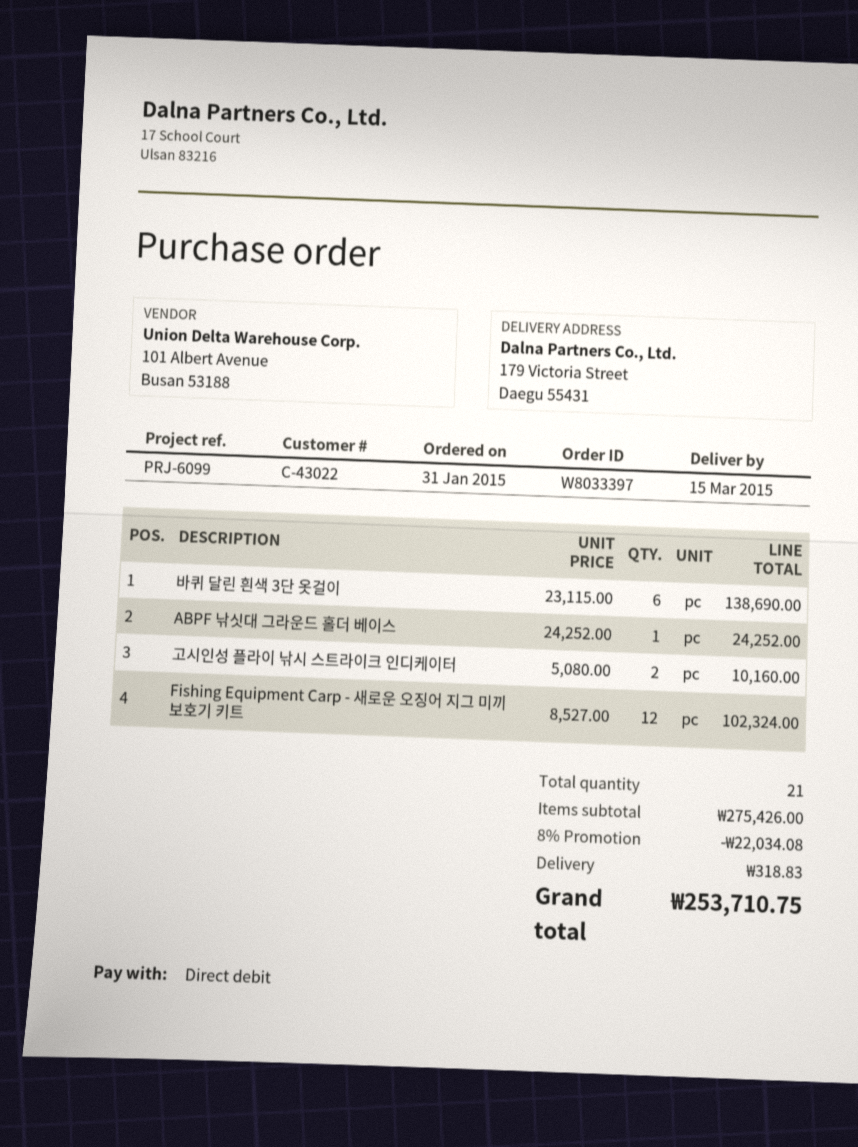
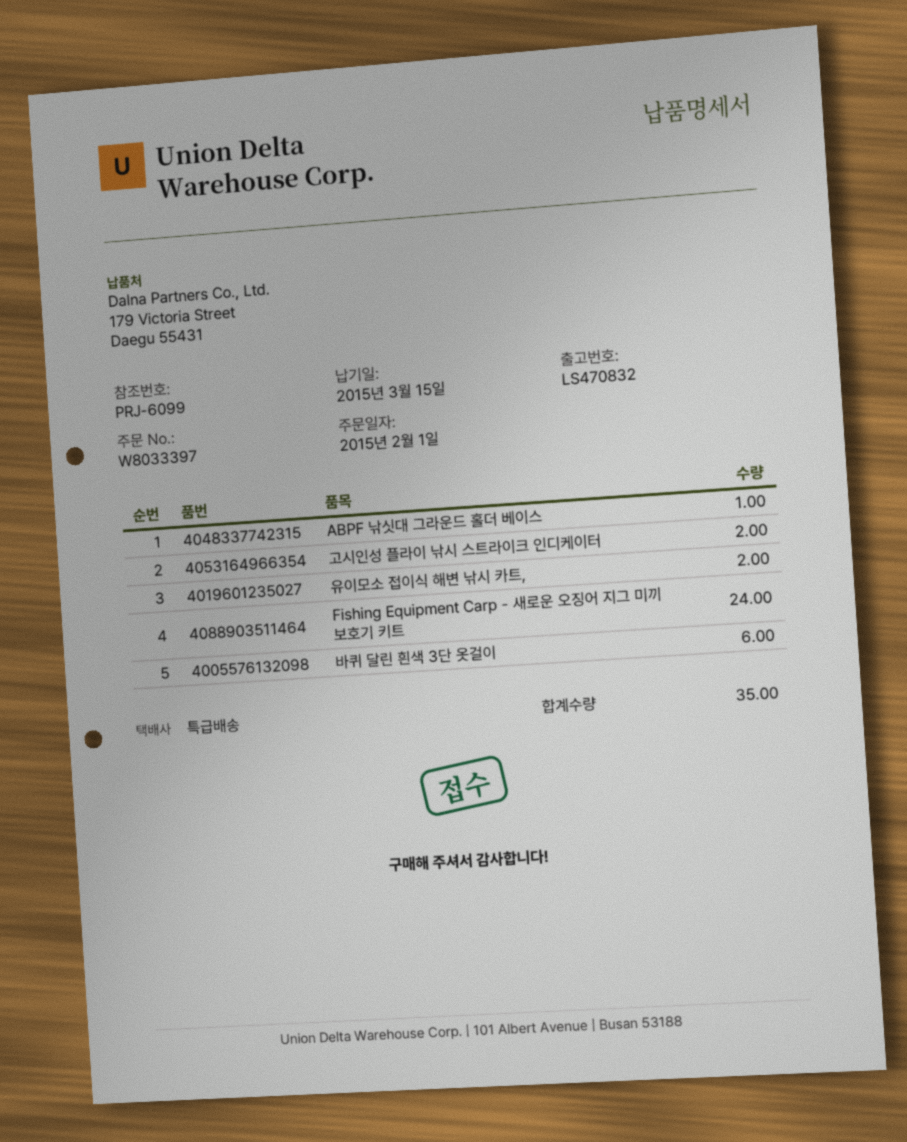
order date: 2015-01-31 -> 2015-02-01
Fishing Equipment Carp - 새로운 오징어 지그 미끼 보호기 키트: 12 -> 24
유이모소 접이식 해변 낚시 카트,: none -> 2
total quantity: 21 -> 35

